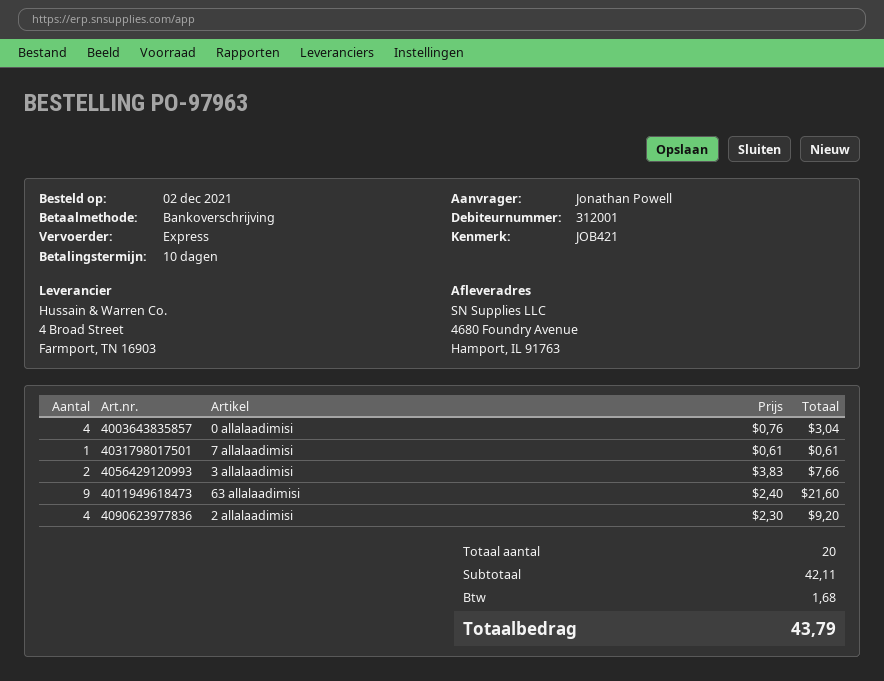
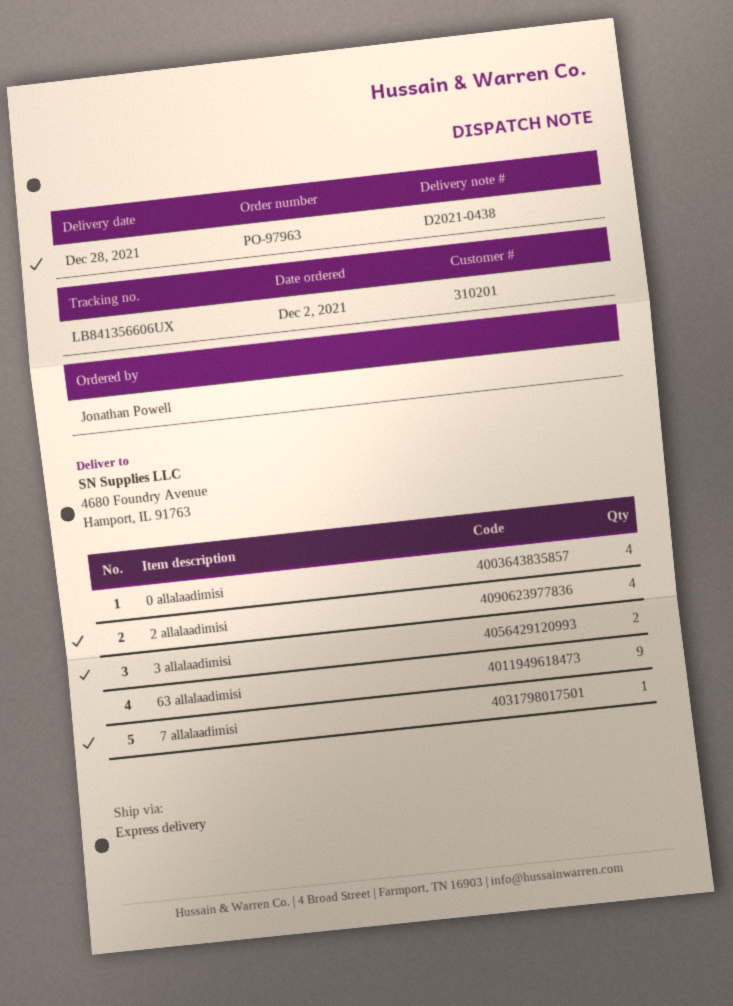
customer number: 312001 -> 310201

